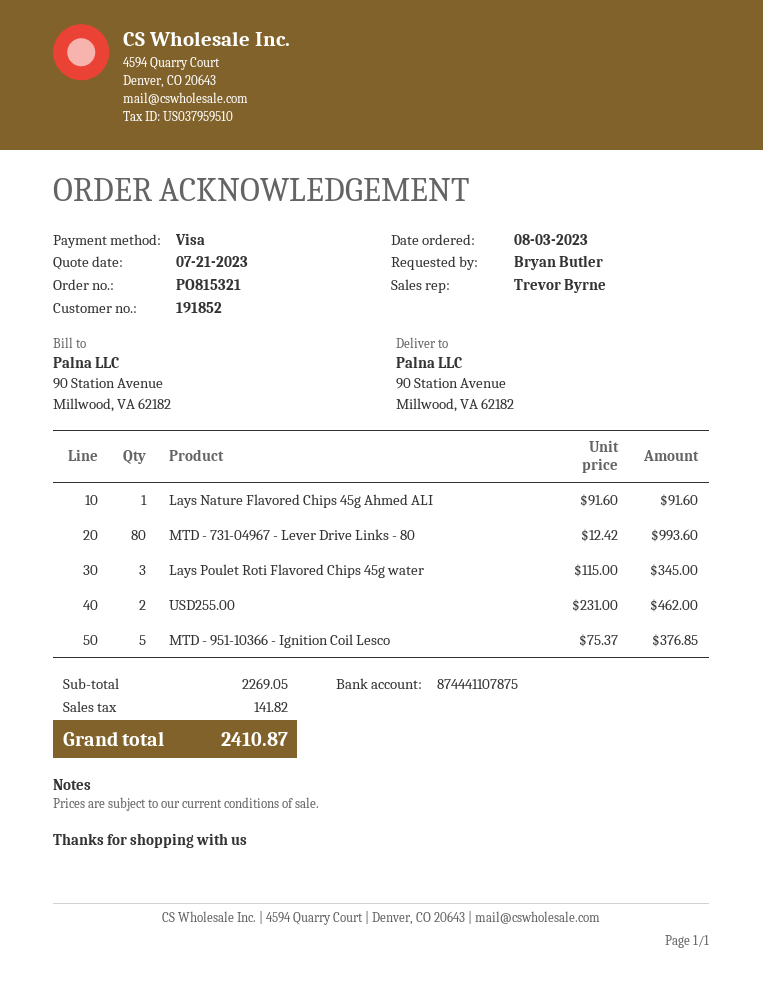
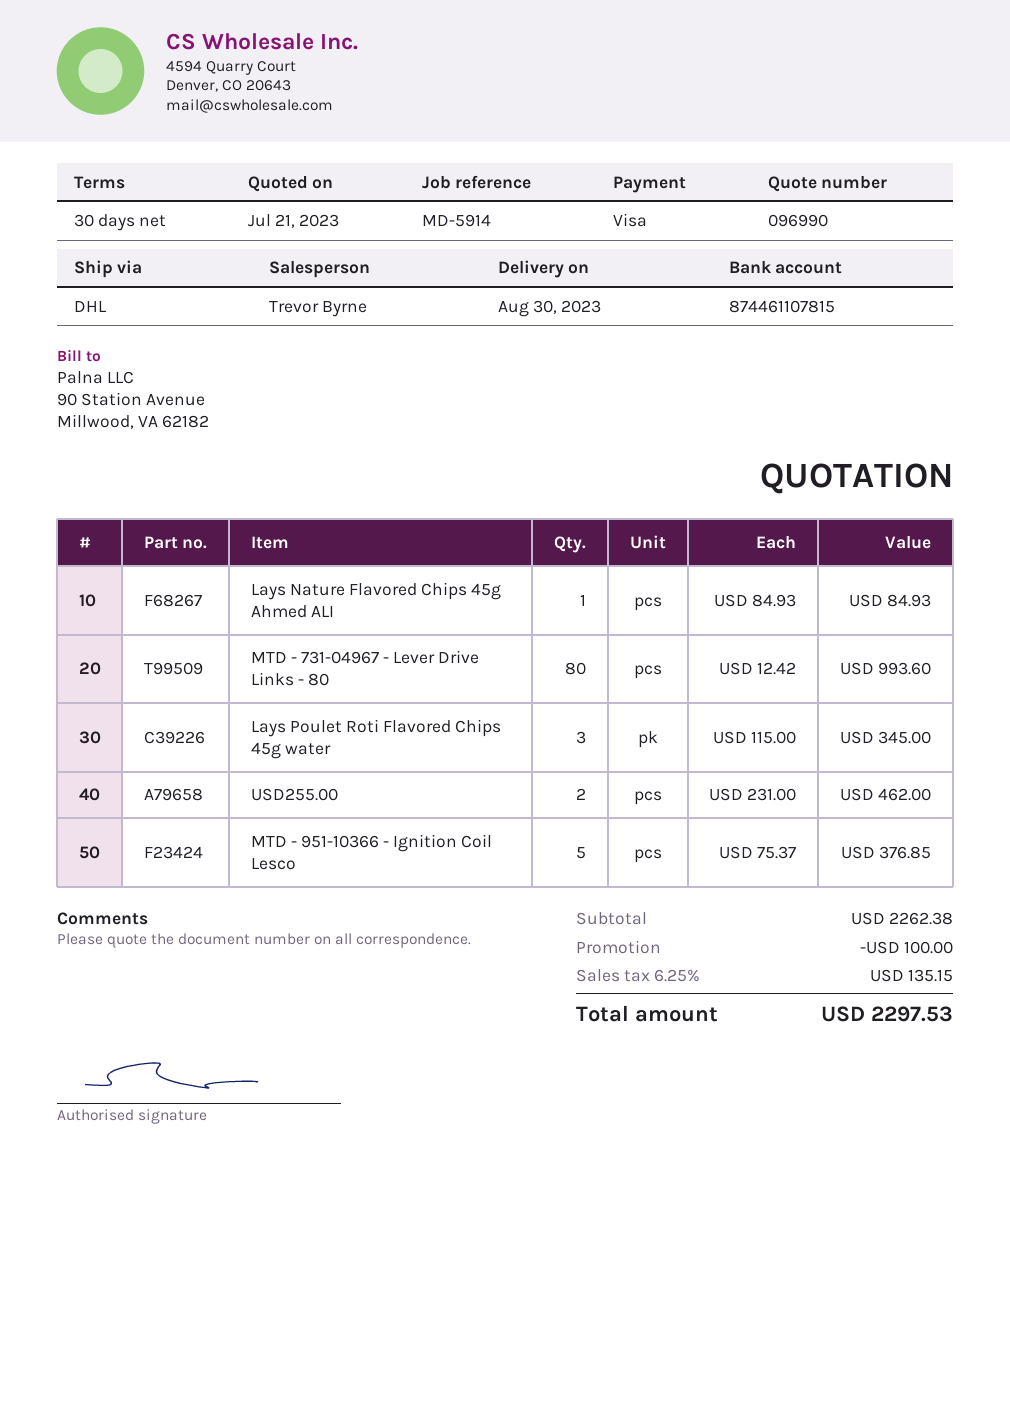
bank account: 874441107875 -> 874461107815
Lays Nature Flavored Chips 45g Ahmed ALI: 1 x 91.60 = 91.60 -> 1 x 84.93 = 84.93
subtotal: 2269.05 -> 2262.38
discount: none -> 100.00
tax: 141.82 -> 135.15
total: 2410.87 -> 2297.53

